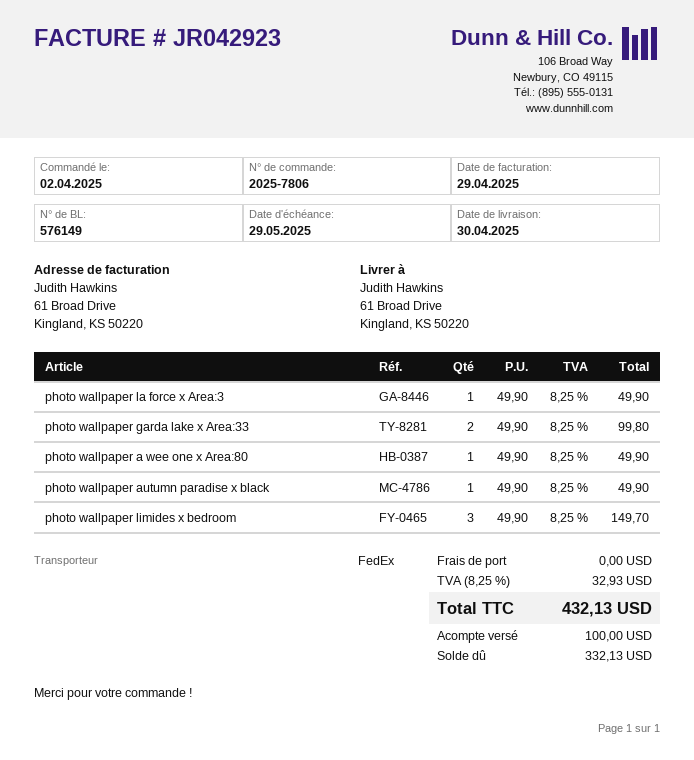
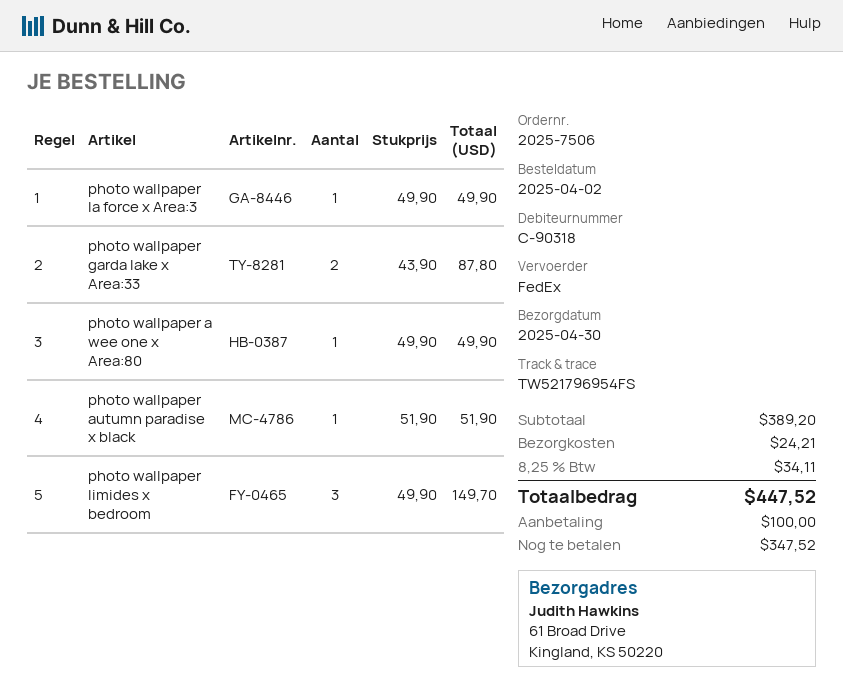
order number: 2025-7806 -> 2025-7506
photo wallpaper garda lake x Area:33: 2 x 49.90 = 99.80 -> 2 x 43.90 = 87.80
photo wallpaper autumn paradise x black: 1 x 49.90 = 49.90 -> 1 x 51.90 = 51.90
shipping: 0.00 -> 24.21
tax: 8.25% = 32.93 -> 8.25% = 34.11
total: 432.13 -> 447.52
balance: 332.13 -> 347.52

